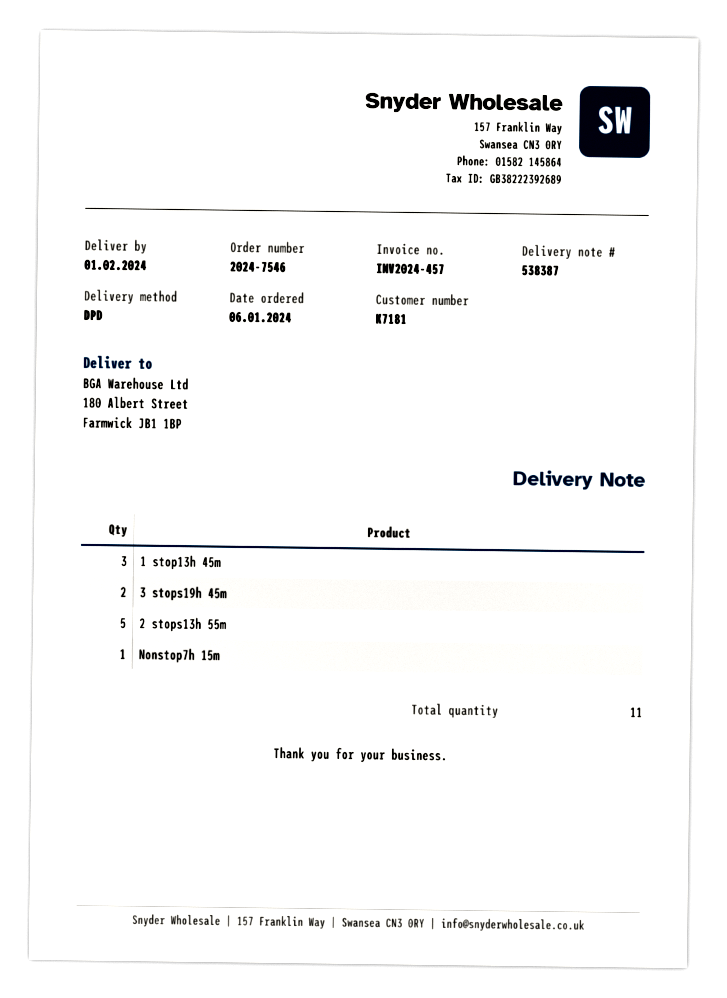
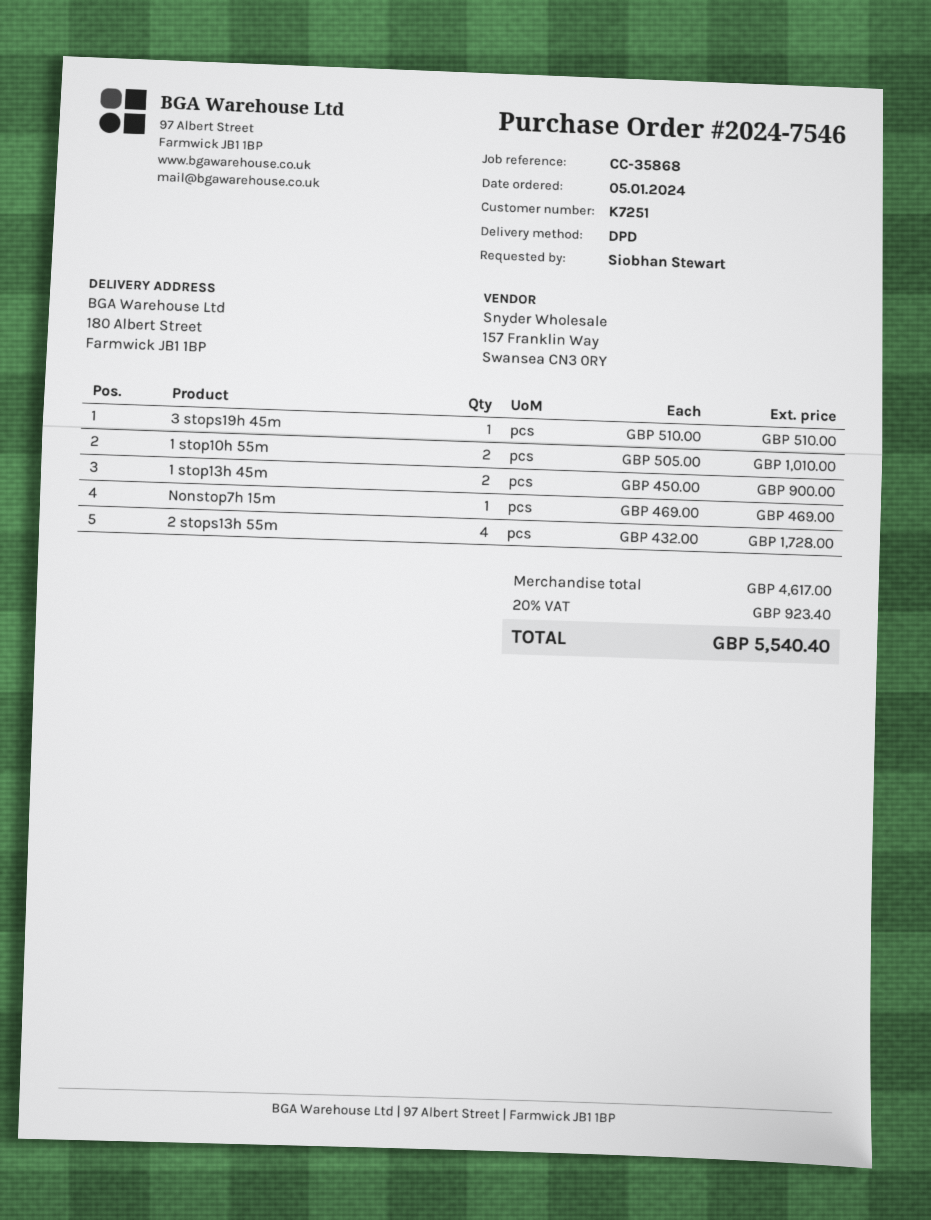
order date: 2024-01-06 -> 2024-01-05
customer number: K7181 -> K7251
1 stop13h 45m: 3 -> 2
3 stops19h 45m: 2 -> 1
2 stops13h 55m: 5 -> 4
1 stop10h 55m: none -> 2

